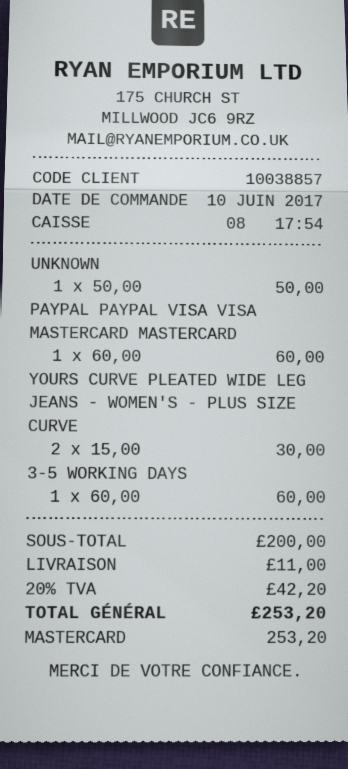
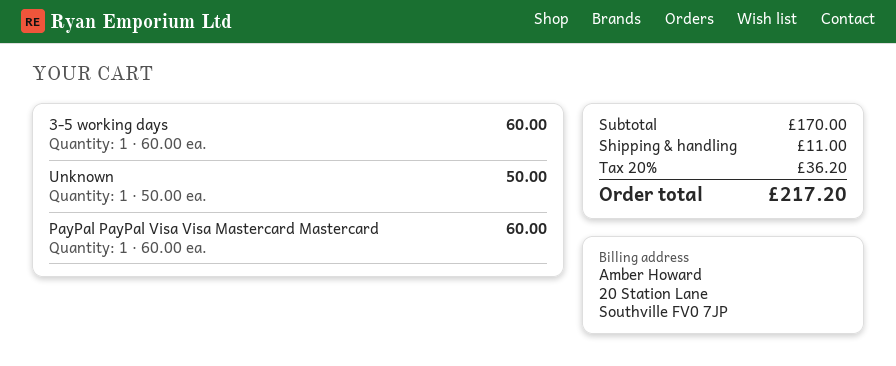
YOURS CURVE PLEATED WIDE LEG JEANS - WOMEN'S - PLUS SIZE CURVE: 2 x 15.00 = 30.00 -> none
subtotal: 200.00 -> 170.00
tax: 20% = 42.20 -> 20% = 36.20
total: 253.20 -> 217.20

